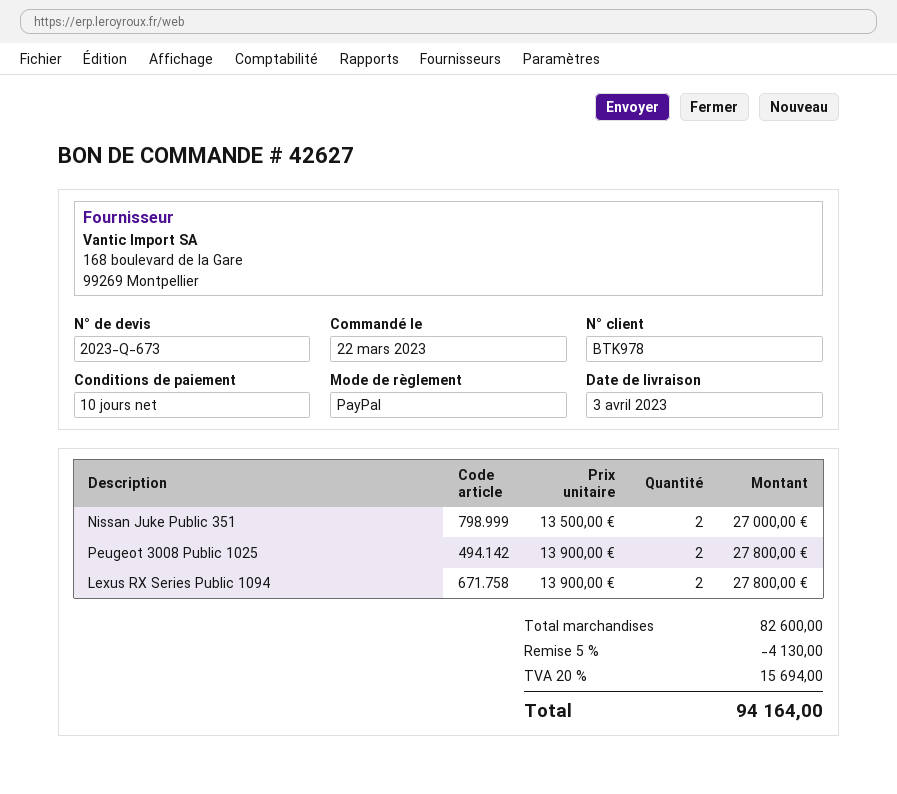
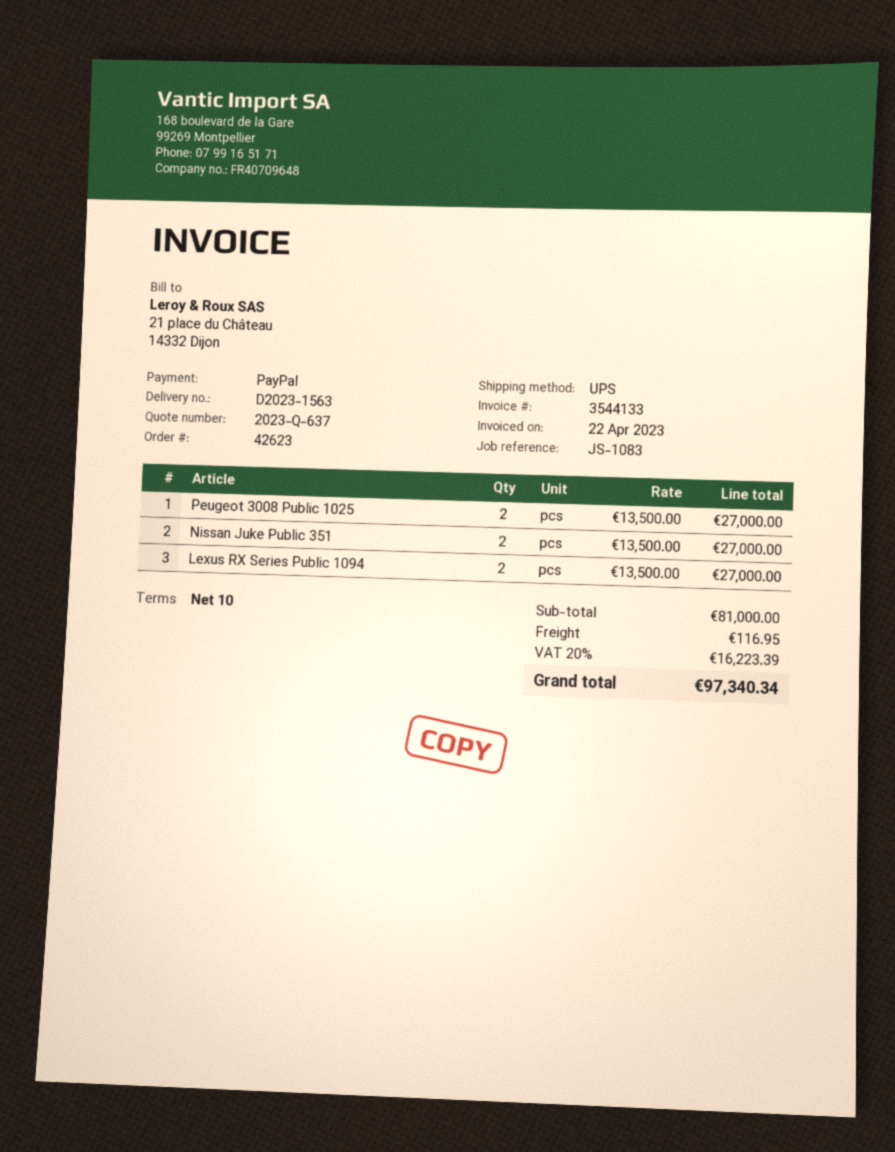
quote number: 2023-Q-673 -> 2023-Q-637
order number: 42627 -> 42623
Peugeot 3008 Public 1025: 2 x 13900.00 = 27800.00 -> 2 x 13500.00 = 27000.00
Lexus RX Series Public 1094: 2 x 13900.00 = 27800.00 -> 2 x 13500.00 = 27000.00
subtotal: 82600.00 -> 81000.00
discount: 5% = 4130.00 -> none
shipping: none -> 116.95
tax: 20% = 15694.00 -> 20% = 16223.39
total: 94164.00 -> 97340.34

